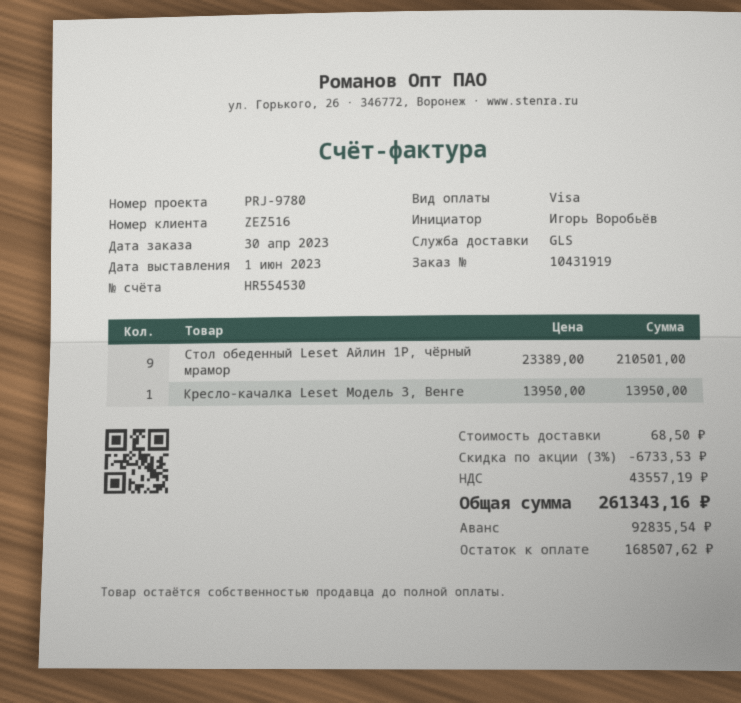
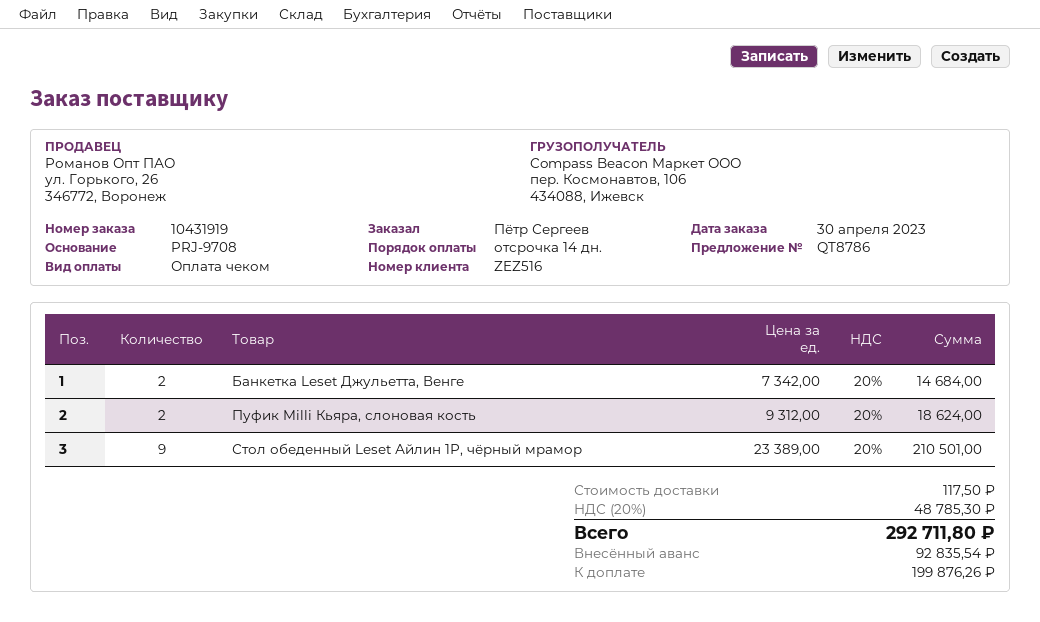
reference: PRJ-9780 -> PRJ-9708
ordered by: Игорь Воробьёв -> Пётр Сергеев
payment method: Visa -> cheque
Кресло-качалка Leset Модель 3, Венге: 1 x 13950.00 = 13950.00 -> none
Банкетка Leset Джульетта, Венге: none -> 2 x 7342.00 = 14684.00
Пуфик Milli Кьяра, слоновая кость: none -> 2 x 9312.00 = 18624.00
discount: 3% = 6733.53 -> none
shipping: 68.50 -> 117.50
tax: 43557.19 -> 48785.30
total: 261343.16 -> 292711.80
balance: 168507.62 -> 199876.26

